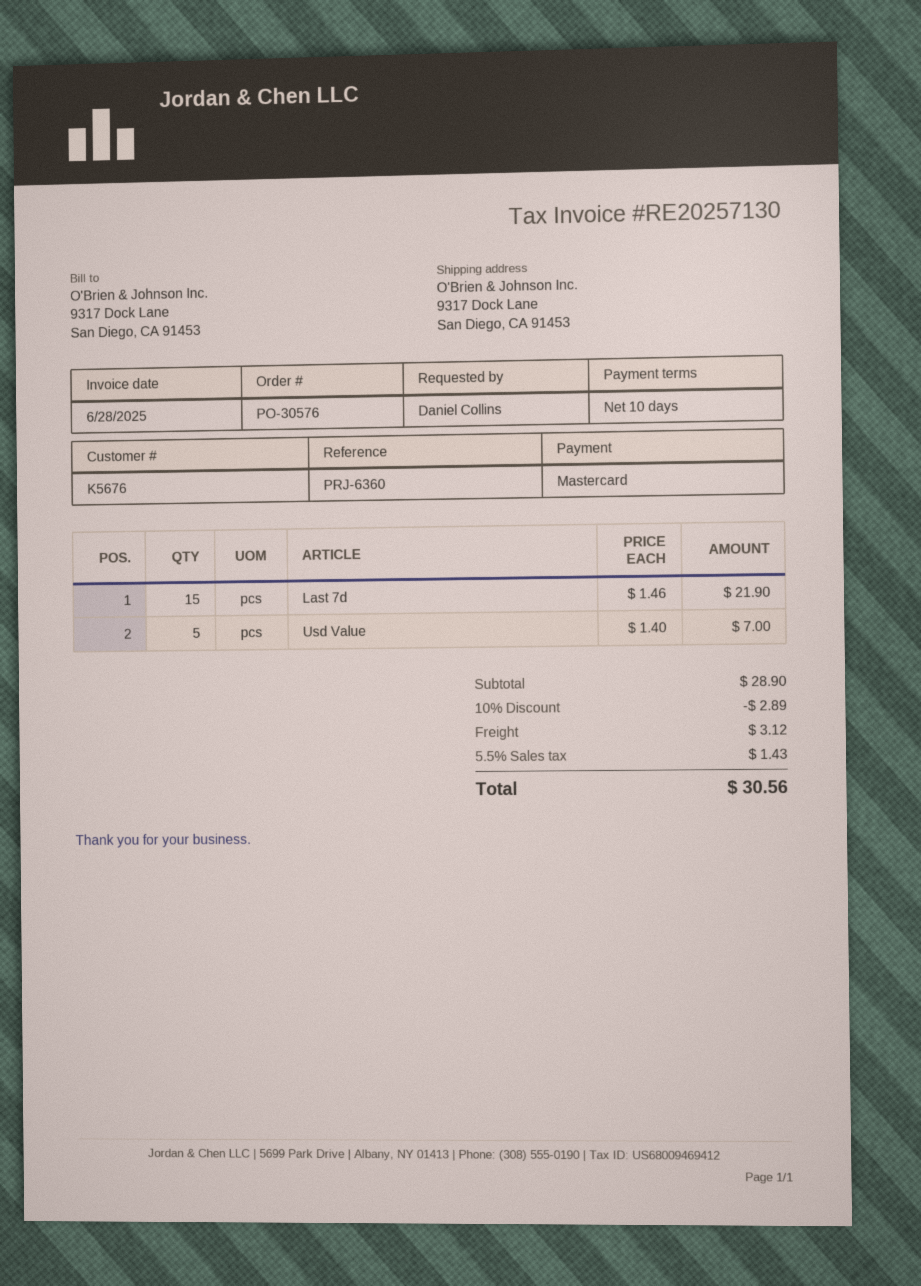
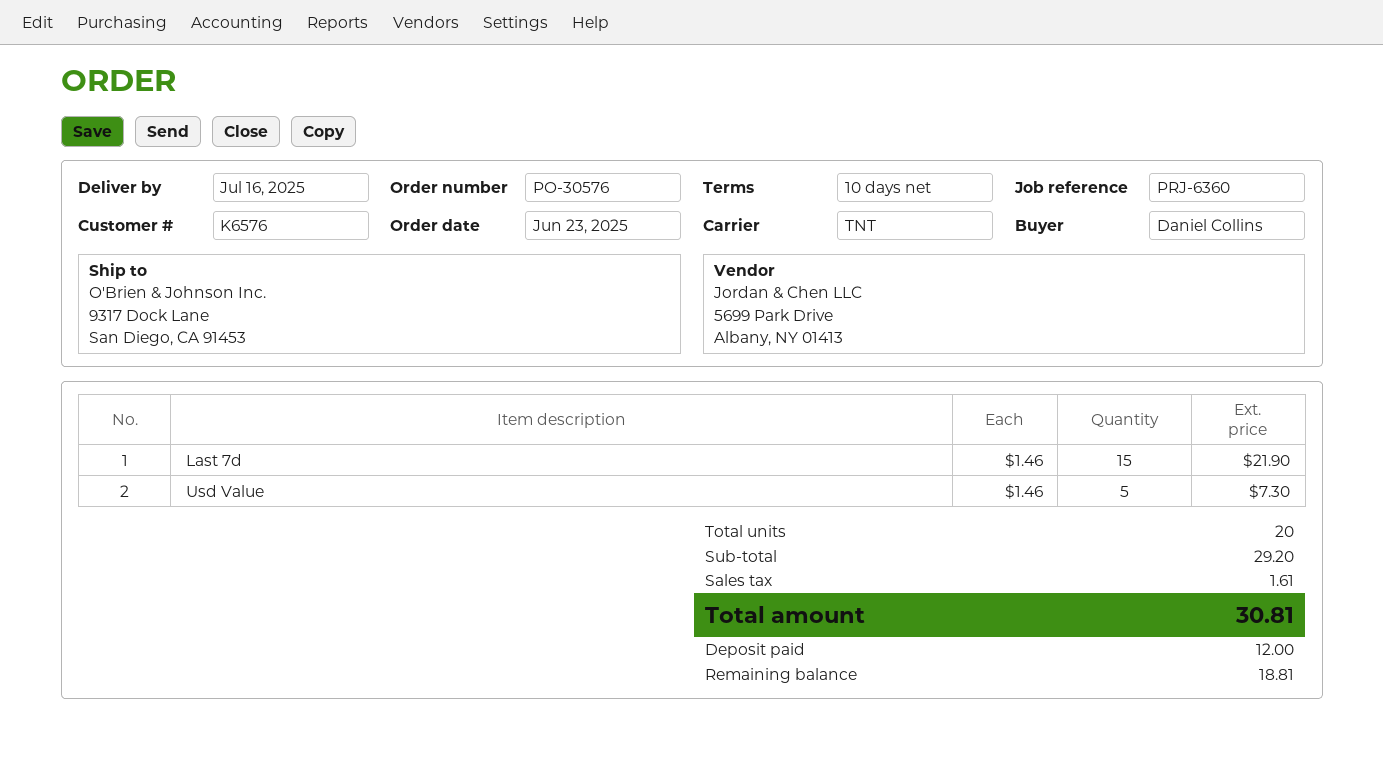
customer number: K5676 -> K6576
Usd Value: 5 x 1.40 = 7.00 -> 5 x 1.46 = 7.30
subtotal: 28.90 -> 29.20
discount: 10% = 2.89 -> none
shipping: 3.12 -> none
tax: 1.43 -> 1.61
total: 30.56 -> 30.81

